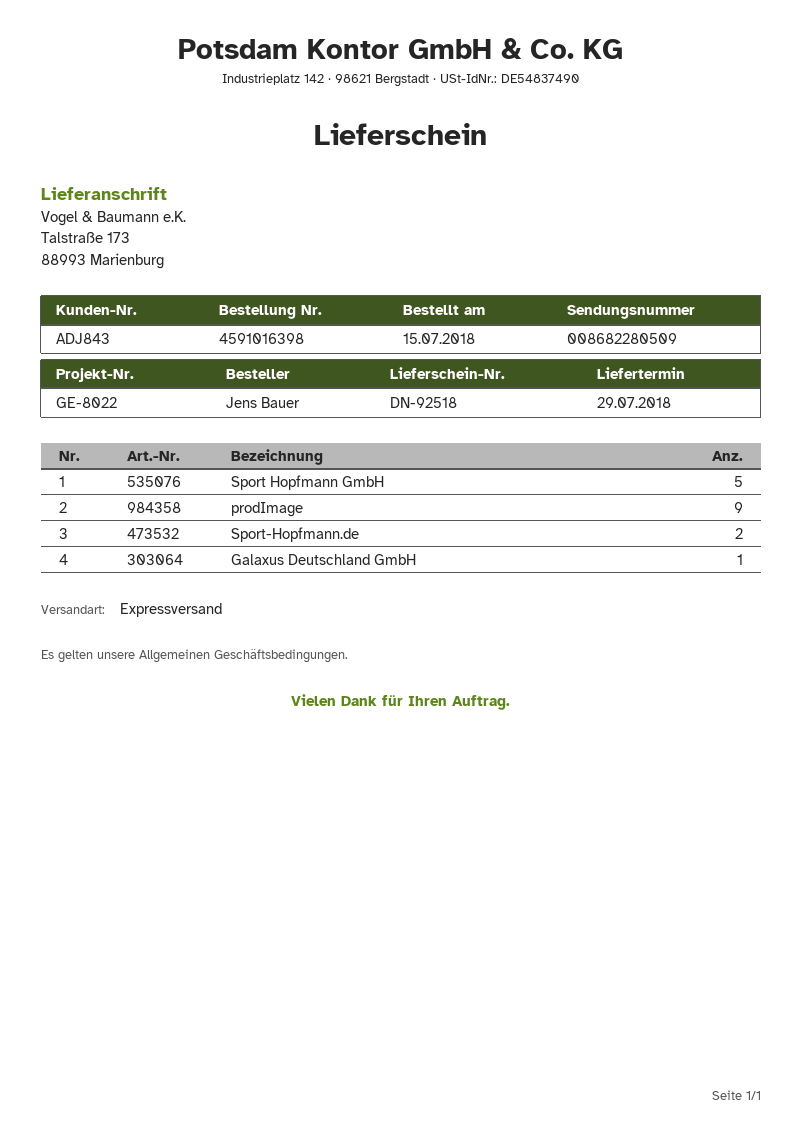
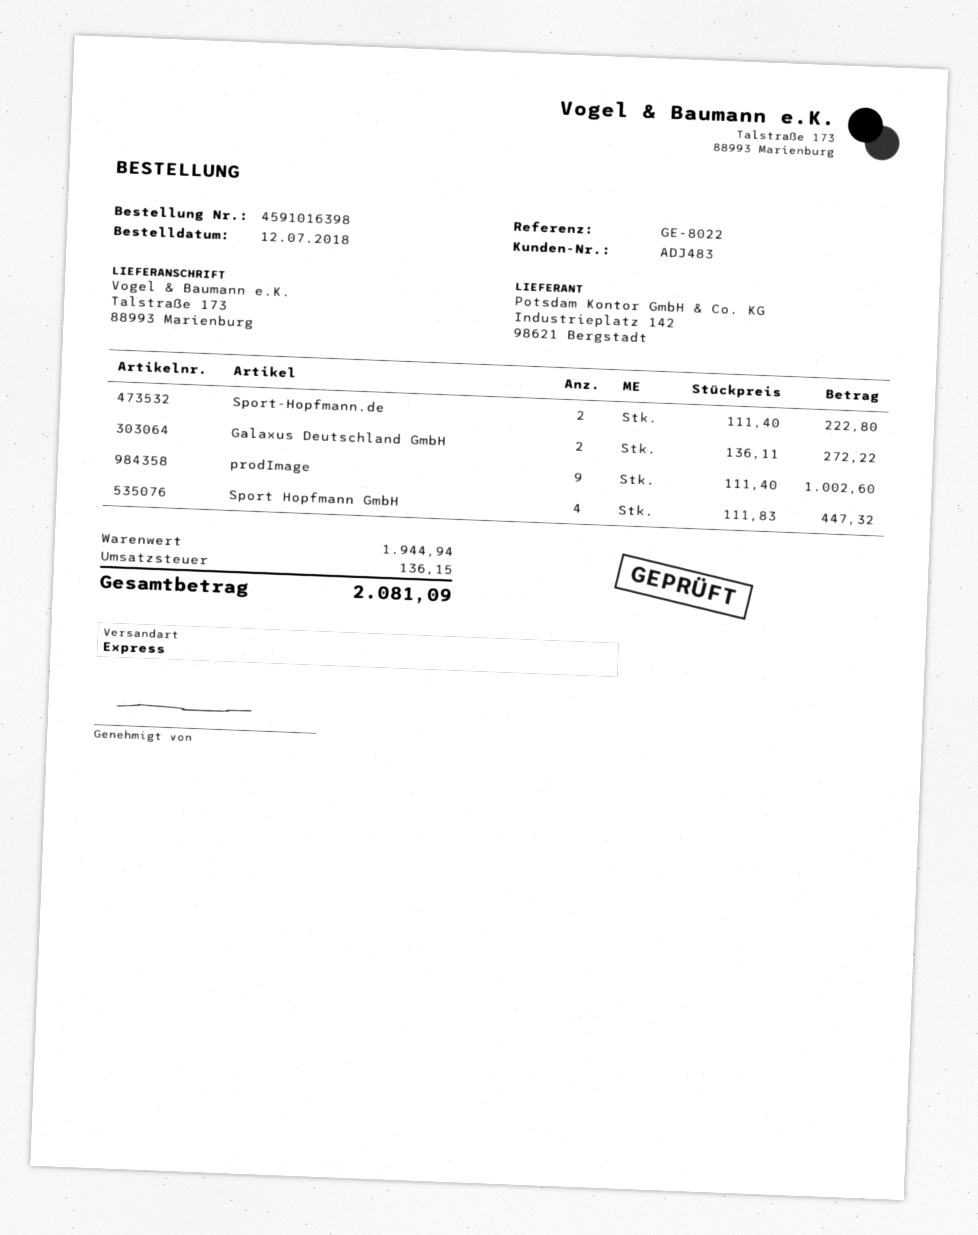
order date: 2018-07-15 -> 2018-07-12
customer number: ADJ843 -> ADJ483
Sport Hopfmann GmbH: 5 -> 4
Galaxus Deutschland GmbH: 1 -> 2

